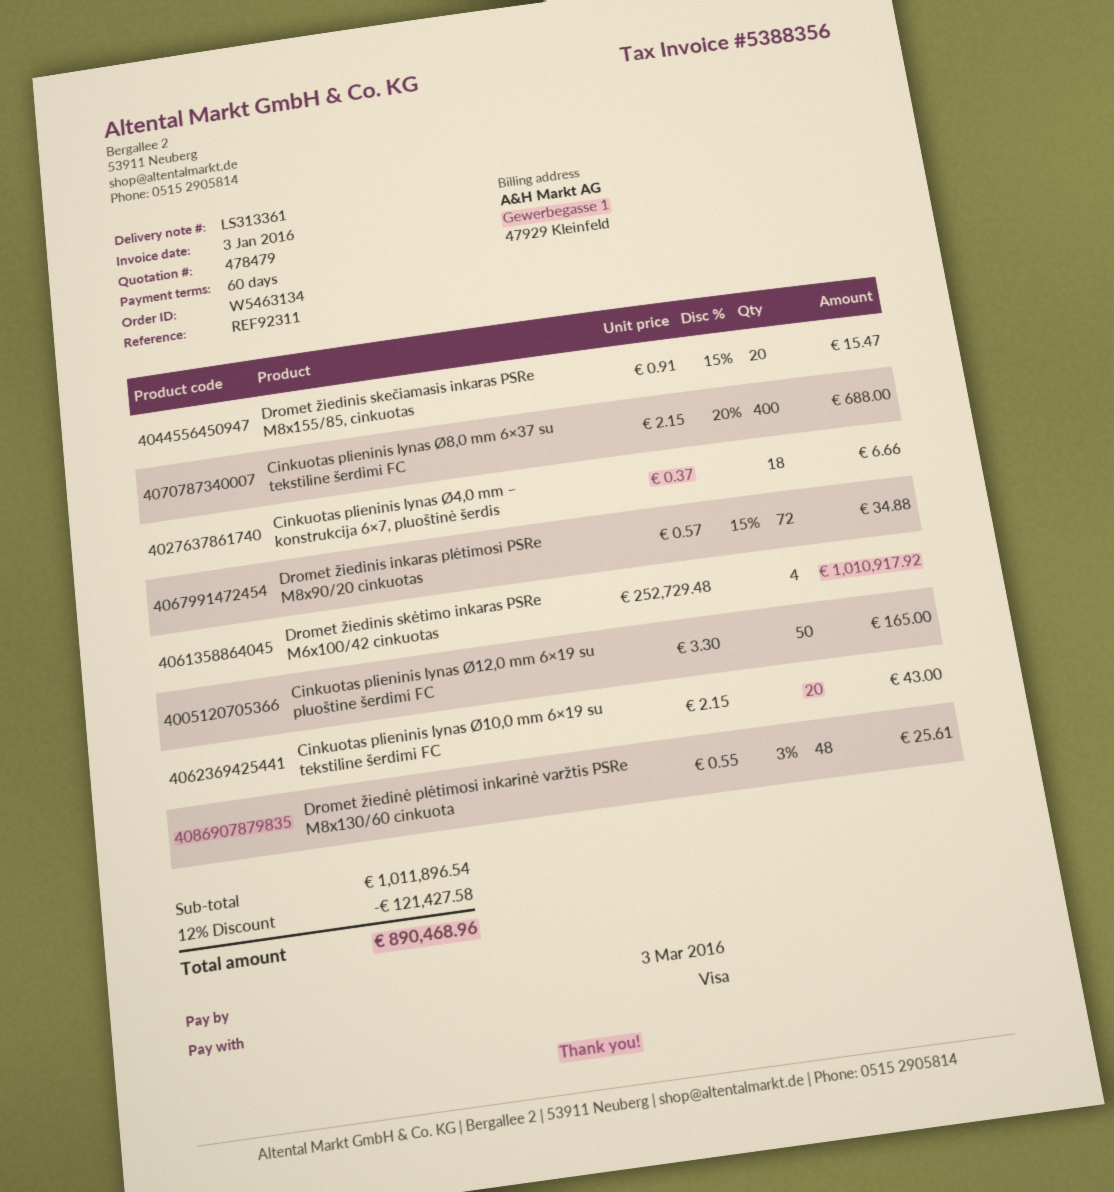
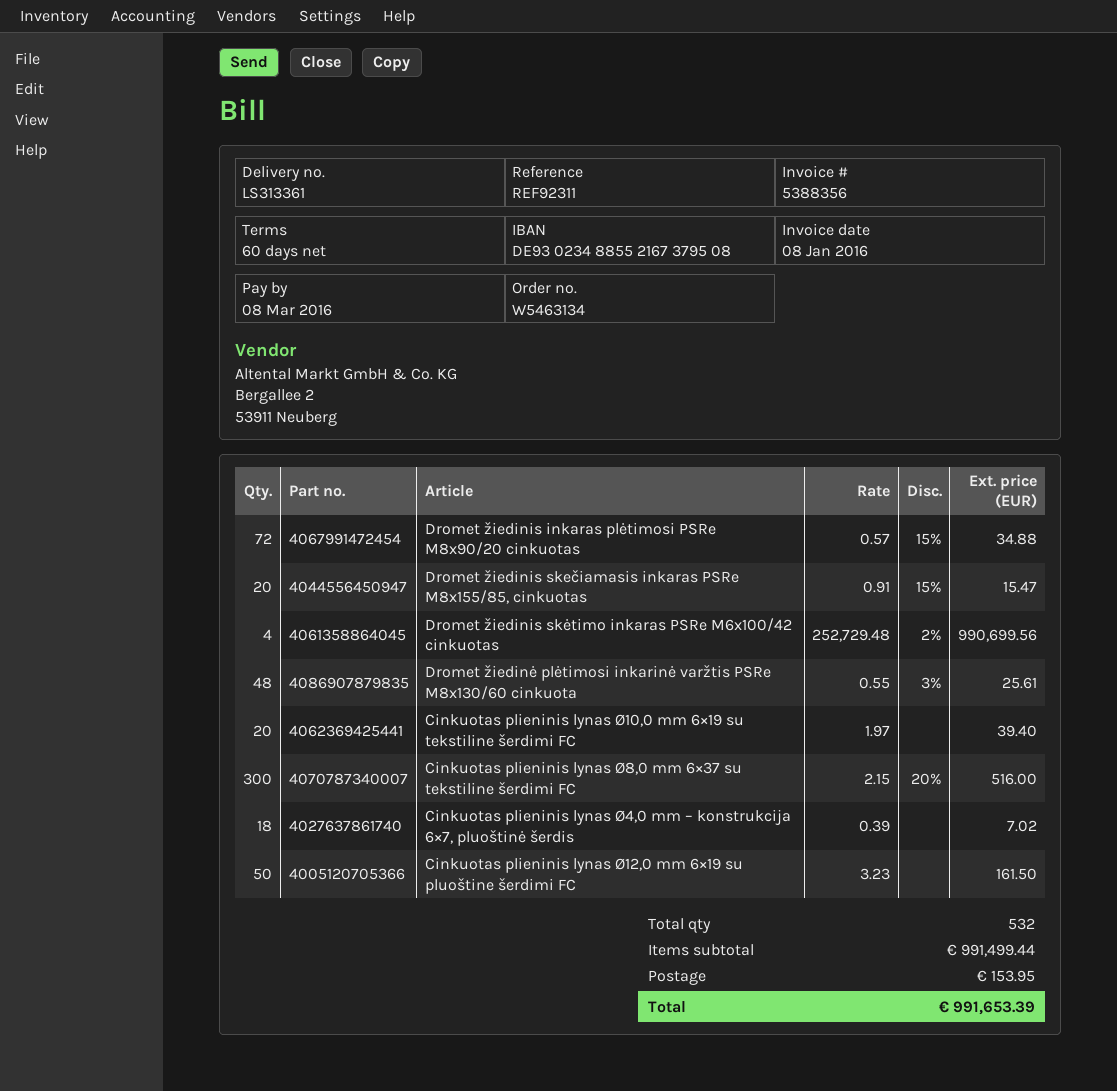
invoice date: 2016-01-03 -> 2016-01-08
due date: 2016-03-03 -> 2016-03-08
Cinkuotas plieninis lynas Ø8,0 mm 6×37 su tekstiline šerdimi FC: 400 x 2.15 - 20% = 688.00 -> 300 x 2.15 - 20% = 516.00
Cinkuotas plieninis lynas Ø4,0 mm – konstrukcija 6×7, pluoštinė šerdis: 18 x 0.37 = 6.66 -> 18 x 0.39 = 7.02
Dromet žiedinis skėtimo inkaras PSRe M6x100/42 cinkuotas: 4 x 252729.48 = 1010917.92 -> 4 x 252729.48 - 2% = 990699.56
Cinkuotas plieninis lynas Ø12,0 mm 6×19 su pluoštine šerdimi FC: 50 x 3.30 = 165.00 -> 50 x 3.23 = 161.50
Cinkuotas plieninis lynas Ø10,0 mm 6×19 su tekstiline šerdimi FC: 20 x 2.15 = 43.00 -> 20 x 1.97 = 39.40
subtotal: 1011896.54 -> 991499.44
discount: 12% = 121427.58 -> none
shipping: none -> 153.95
total: 890468.96 -> 991653.39

